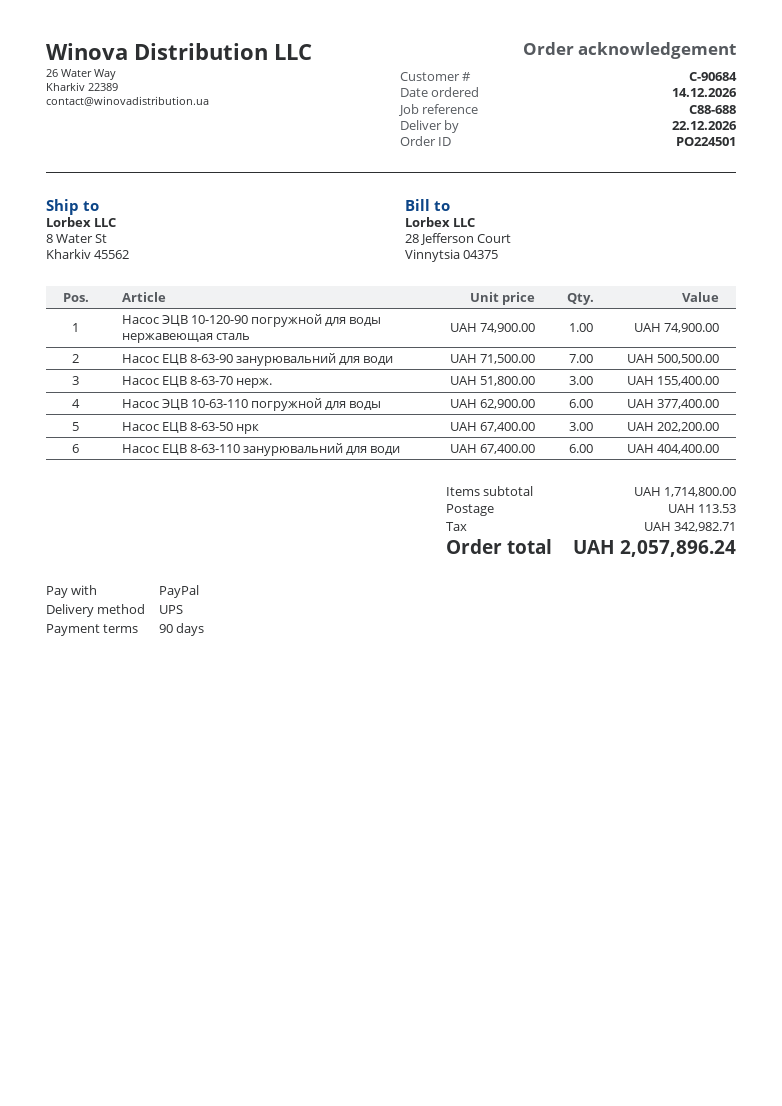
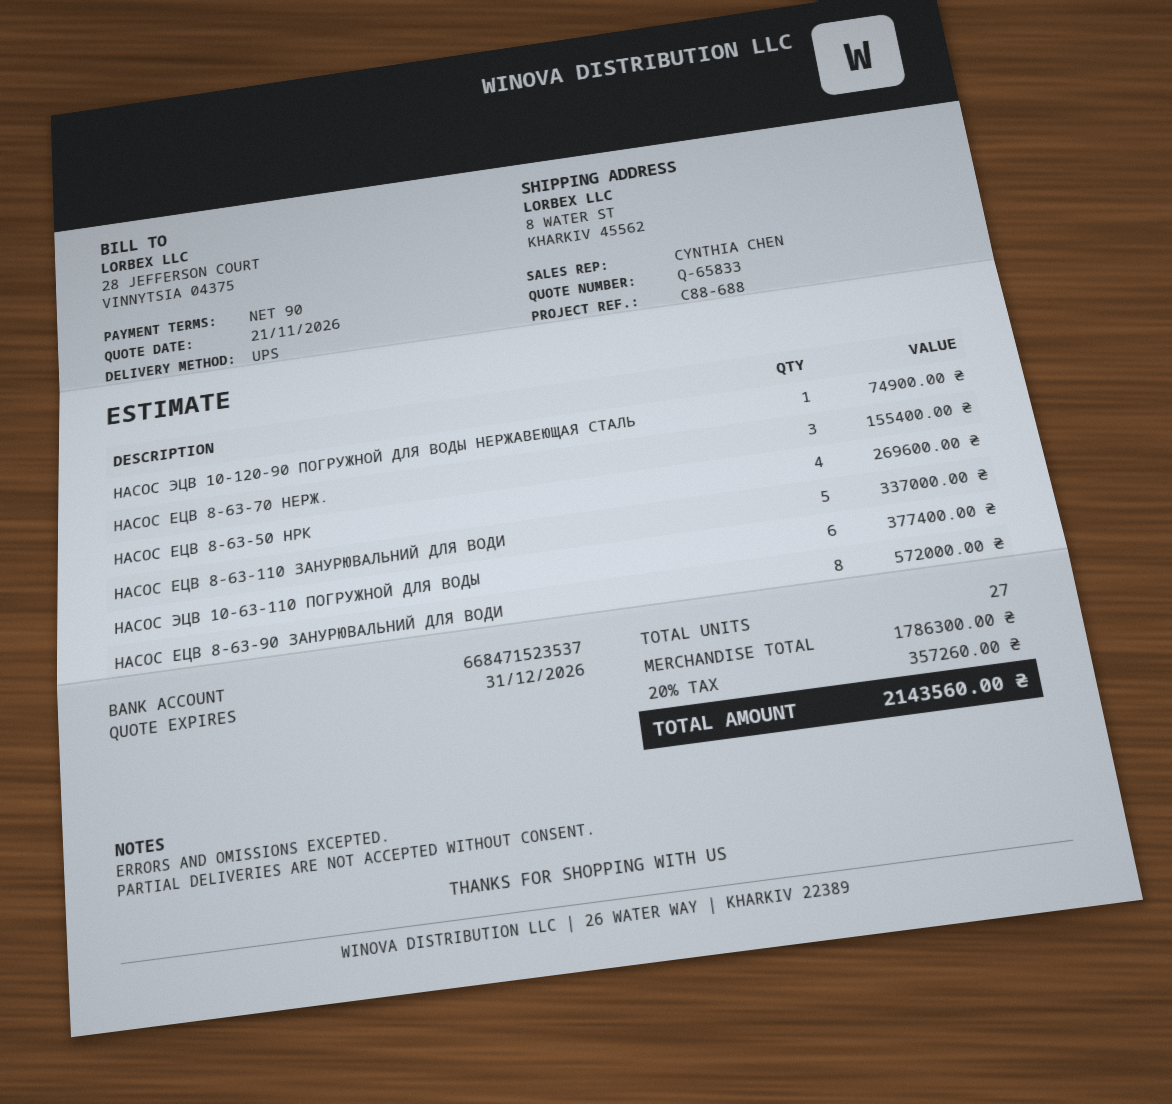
Насос ЕЦВ 8-63-90 занурювальний для води: 7 for 500500.00 -> 8 for 572000.00
Насос ЕЦВ 8-63-50 нрк: 3 for 202200.00 -> 4 for 269600.00
Насос ЕЦВ 8-63-110 занурювальний для води: 6 for 404400.00 -> 5 for 337000.00
subtotal: 1714800.00 -> 1786300.00
shipping: 113.53 -> none
tax: 342982.71 -> 357260.00
total: 2057896.24 -> 2143560.00

